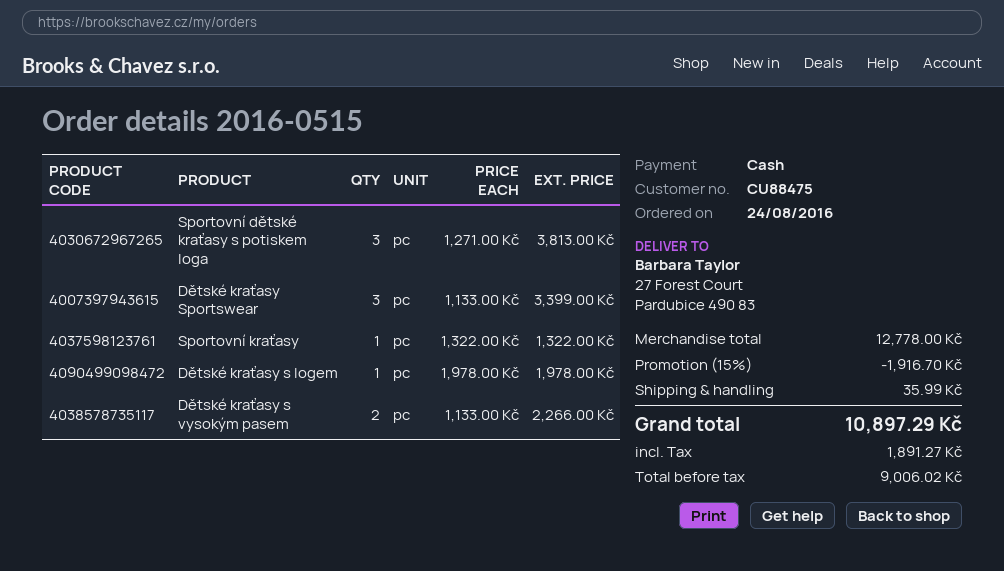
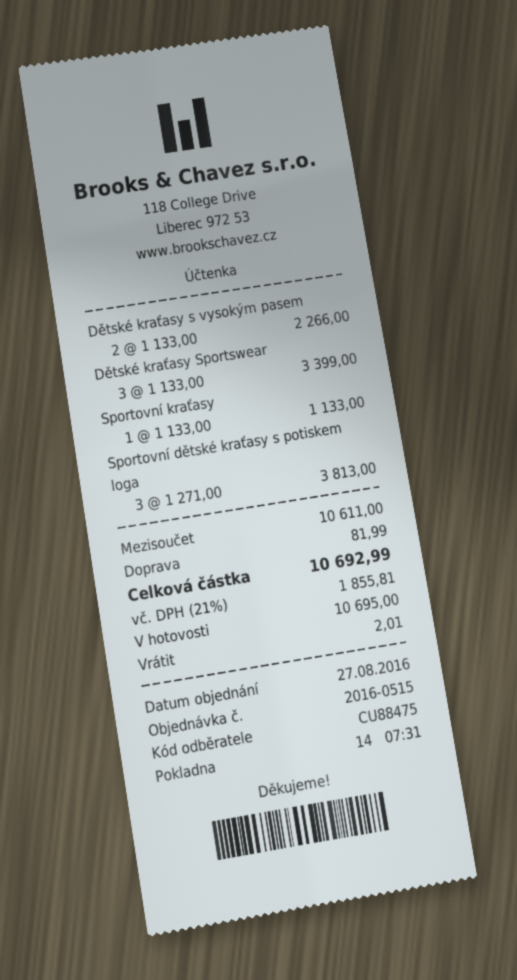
order date: 2016-08-24 -> 2016-08-27
Sportovní kraťasy: 1 x 1322.00 = 1322.00 -> 1 x 1133.00 = 1133.00
Dětské kraťasy s logem: 1 x 1978.00 = 1978.00 -> none
subtotal: 12778.00 -> 10611.00
discount: 15% = 1916.70 -> none
shipping: 35.99 -> 81.99
tax: 1891.27 -> 1855.81
total: 10897.29 -> 10692.99

